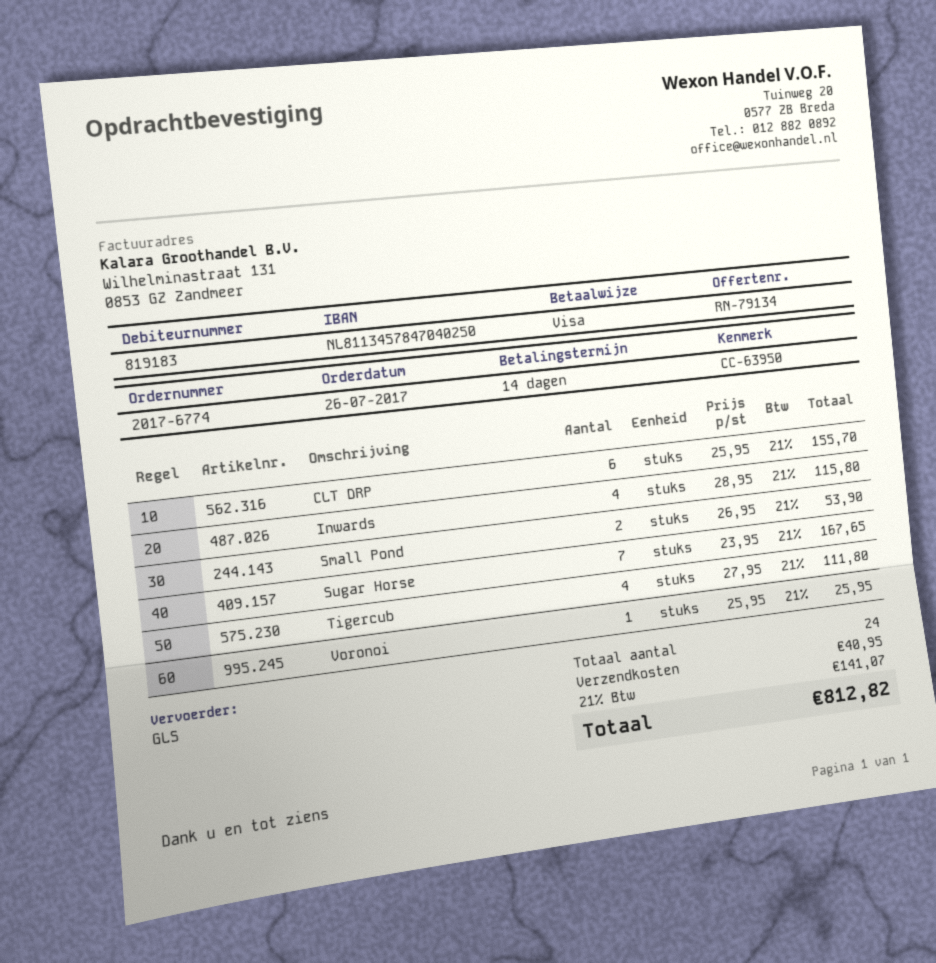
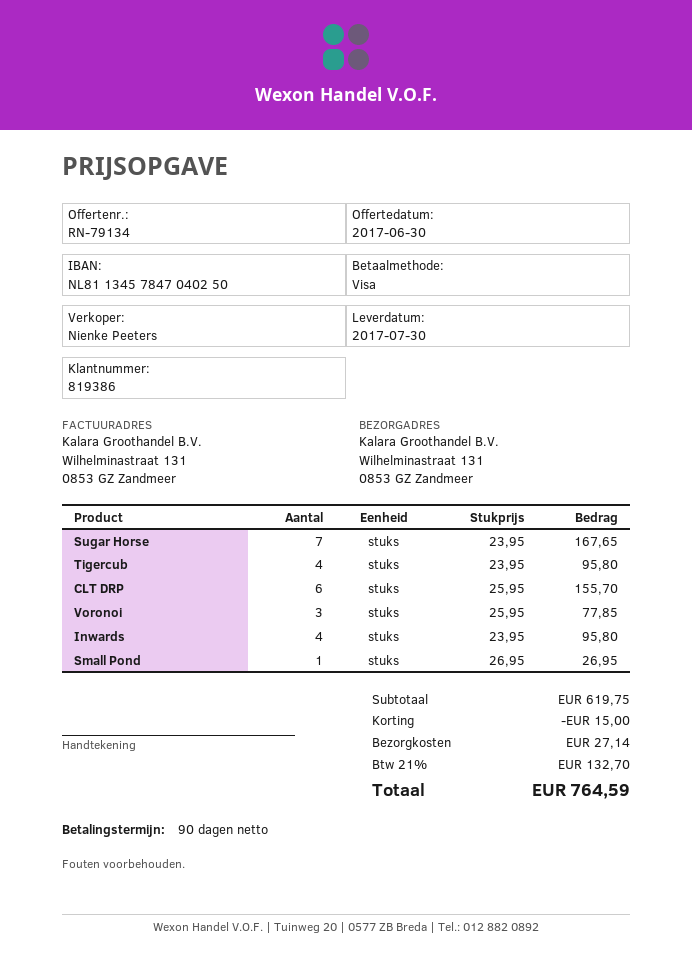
payment terms: 14 days -> 90 days
customer number: 819183 -> 819386
Inwards: 4 x 28.95 = 115.80 -> 4 x 23.95 = 95.80
Small Pond: 2 x 26.95 = 53.90 -> 1 x 26.95 = 26.95
Tigercub: 4 x 27.95 = 111.80 -> 4 x 23.95 = 95.80
Voronoi: 1 x 25.95 = 25.95 -> 3 x 25.95 = 77.85
discount: none -> 15.00
shipping: 40.95 -> 27.14
tax: 21% = 141.07 -> 21% = 132.70
total: 812.82 -> 764.59

